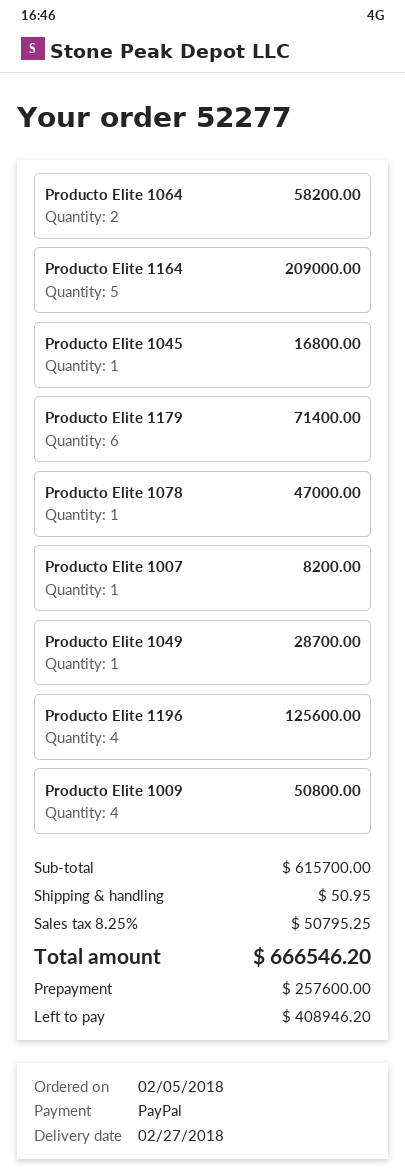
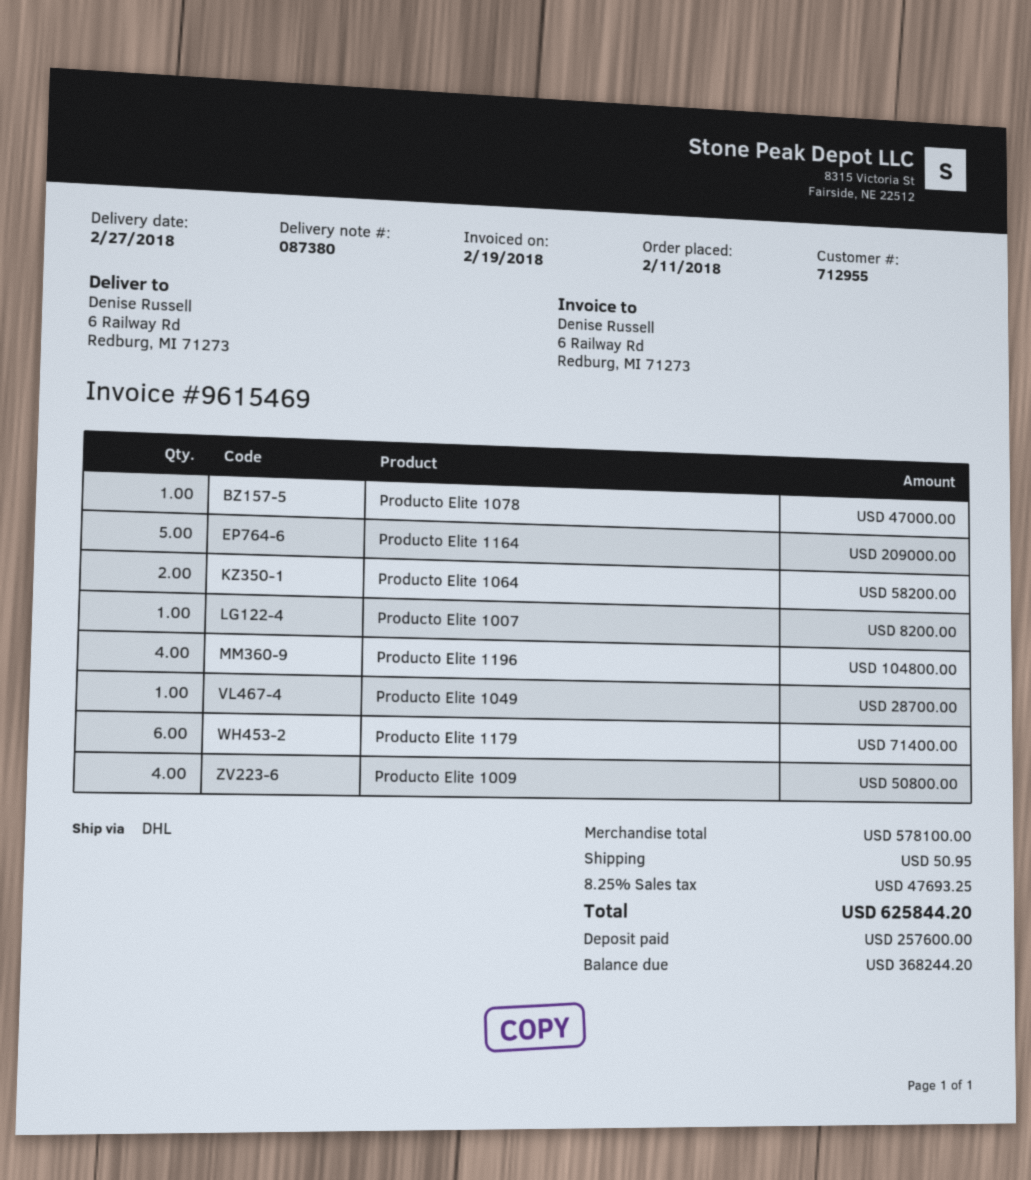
order date: 2018-02-05 -> 2018-02-11
Producto Elite 1045: 1 for 16800.00 -> none
Producto Elite 1196: 4 for 125600.00 -> 4 for 104800.00
subtotal: 615700.00 -> 578100.00
tax: 8.25% = 50795.25 -> 8.25% = 47693.25
total: 666546.20 -> 625844.20
balance: 408946.20 -> 368244.20

